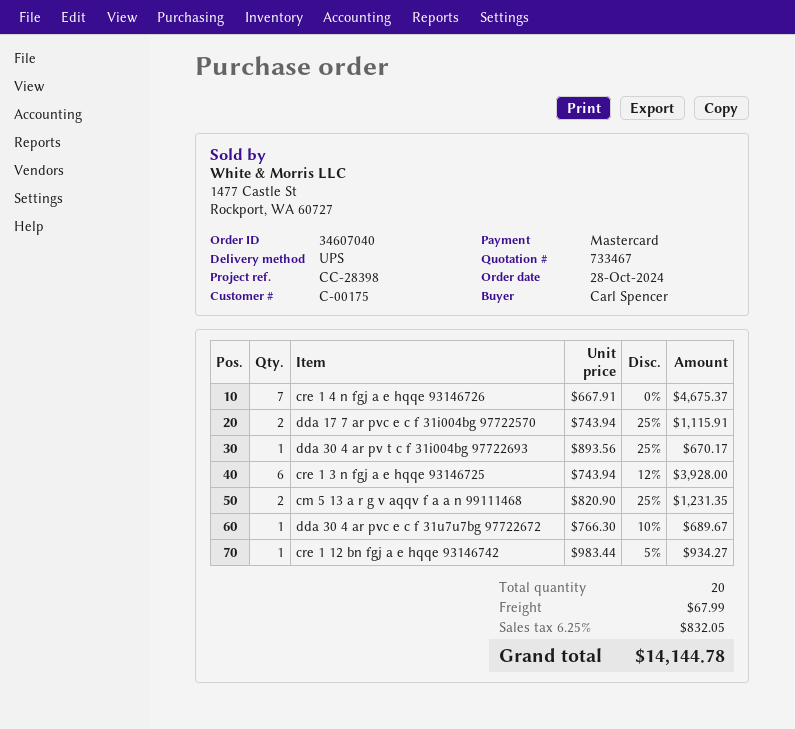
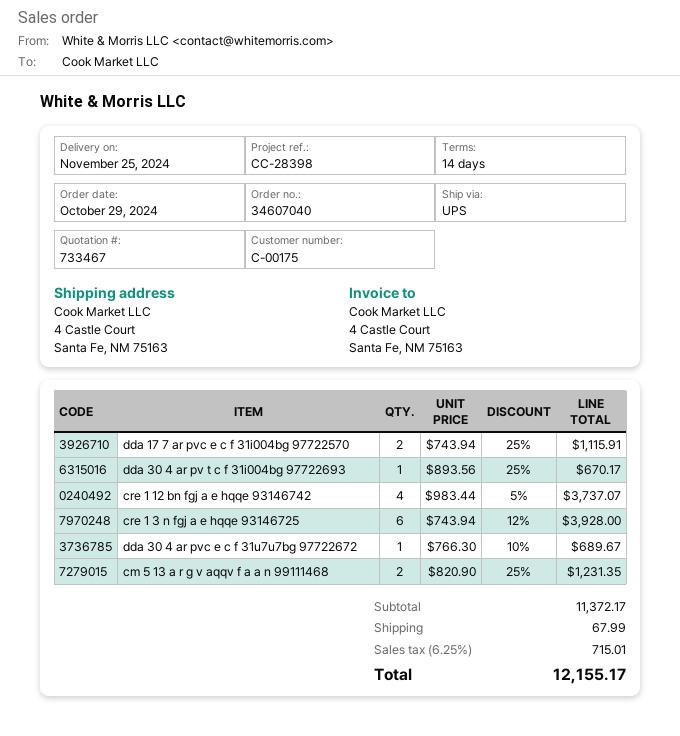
order date: 2024-10-28 -> 2024-10-29
cre 1 4 n fgj a e hqqe 93146726: 7 x 667.91 = 4675.37 -> none
cre 1 12 bn fgj a e hqqe 93146742: 1 x 983.44 - 5% = 934.27 -> 4 x 983.44 - 5% = 3737.07
tax: 6.25% = 832.05 -> 6.25% = 715.01
total: 14144.78 -> 12155.17

